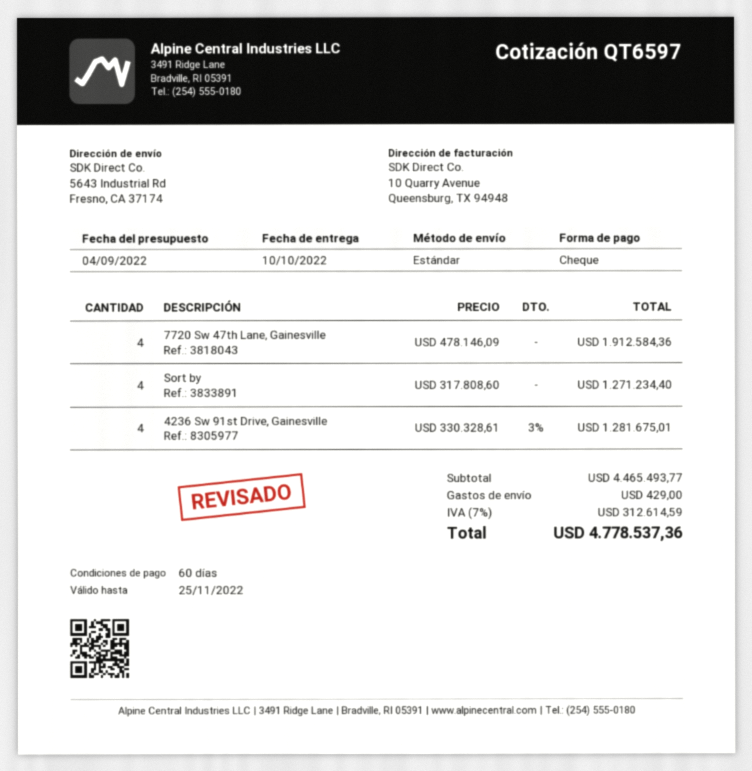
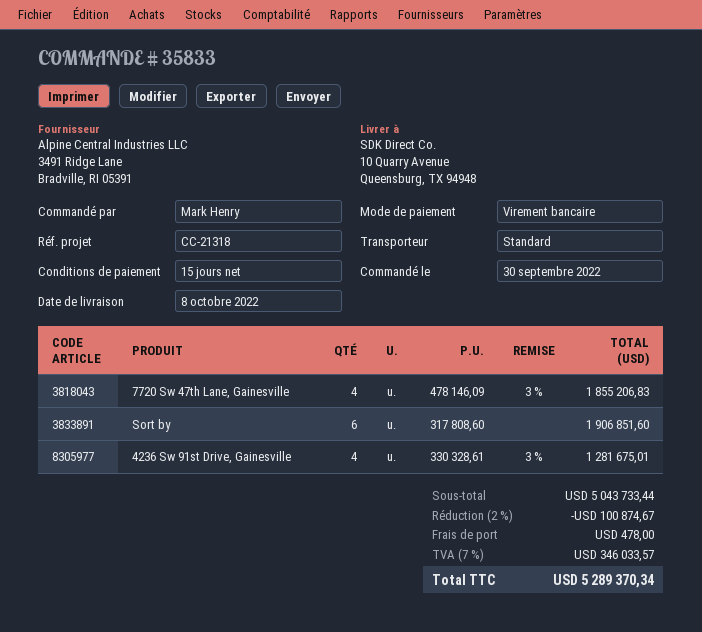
delivery date: 2022-10-10 -> 2022-10-08
payment terms: 60 days -> 15 days
payment method: cheque -> bank transfer
ship to: 5643 Industrial Rd, Fresno, CA 37174 -> 10 Quarry Avenue, Queensburg, TX 94948
7720 Sw 47th Lane, Gainesville: 4 x 478146.09 = 1912584.36 -> 4 x 478146.09 - 3% = 1855206.83
Sort by: 4 x 317808.60 = 1271234.40 -> 6 x 317808.60 = 1906851.60
subtotal: 4465493.77 -> 5043733.44
discount: none -> 2% = 100874.67
shipping: 429.00 -> 478.00
tax: 7% = 312614.59 -> 7% = 346033.57
total: 4778537.36 -> 5289370.34

